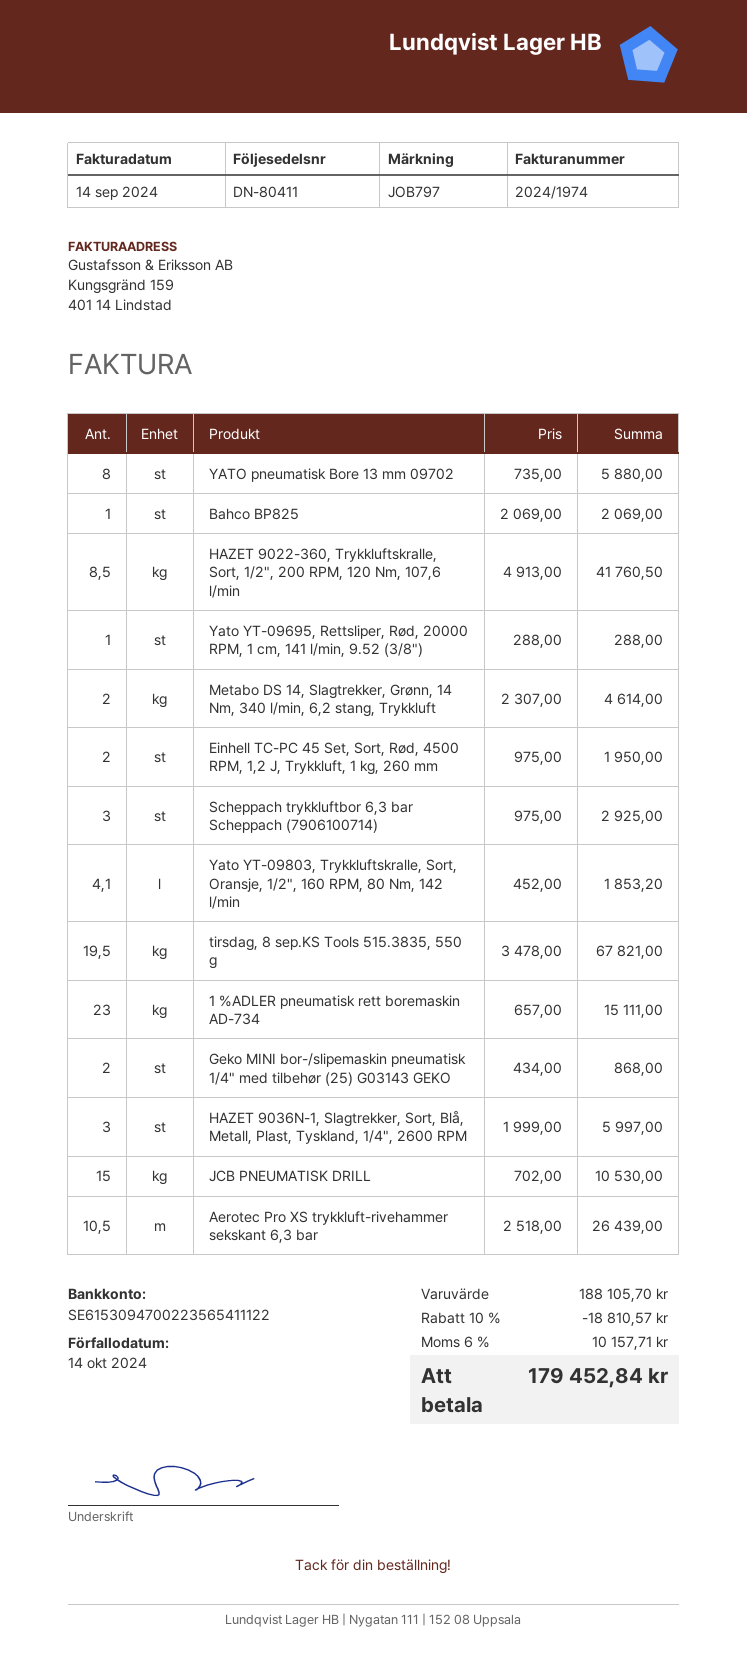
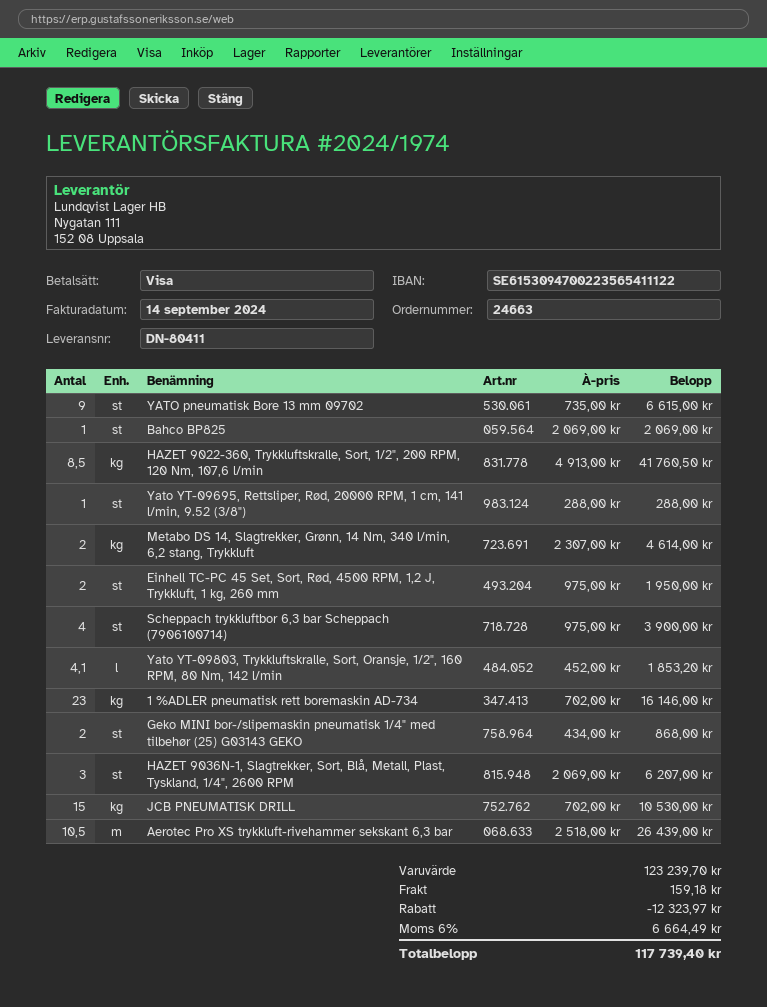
YATO pneumatisk Bore 13 mm 09702: 8 x 735.00 = 5880.00 -> 9 x 735.00 = 6615.00
Scheppach trykkluftbor 6,3 bar Scheppach (7906100714): 3 x 975.00 = 2925.00 -> 4 x 975.00 = 3900.00
tirsdag, 8 sep.KS Tools 515.3835, 550 g: 19.5 x 3478.00 = 67821.00 -> none
1 %ADLER pneumatisk rett boremaskin AD-734: 23 x 657.00 = 15111.00 -> 23 x 702.00 = 16146.00
HAZET 9036N-1, Slagtrekker, Sort, Blå, Metall, Plast, Tyskland, 1/4", 2600 RPM: 3 x 1999.00 = 5997.00 -> 3 x 2069.00 = 6207.00
subtotal: 188105.70 -> 123239.70
discount: 18810.57 -> 12323.97
shipping: none -> 159.18
tax: 6% = 10157.71 -> 6% = 6664.49
total: 179452.84 -> 117739.40

